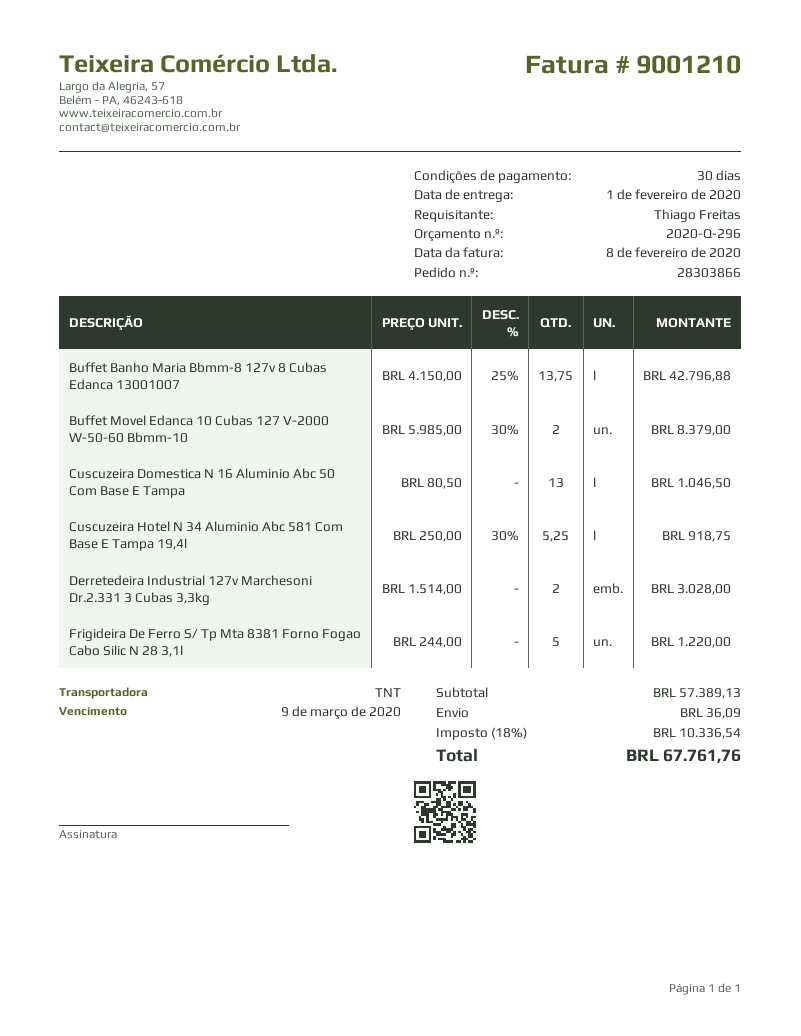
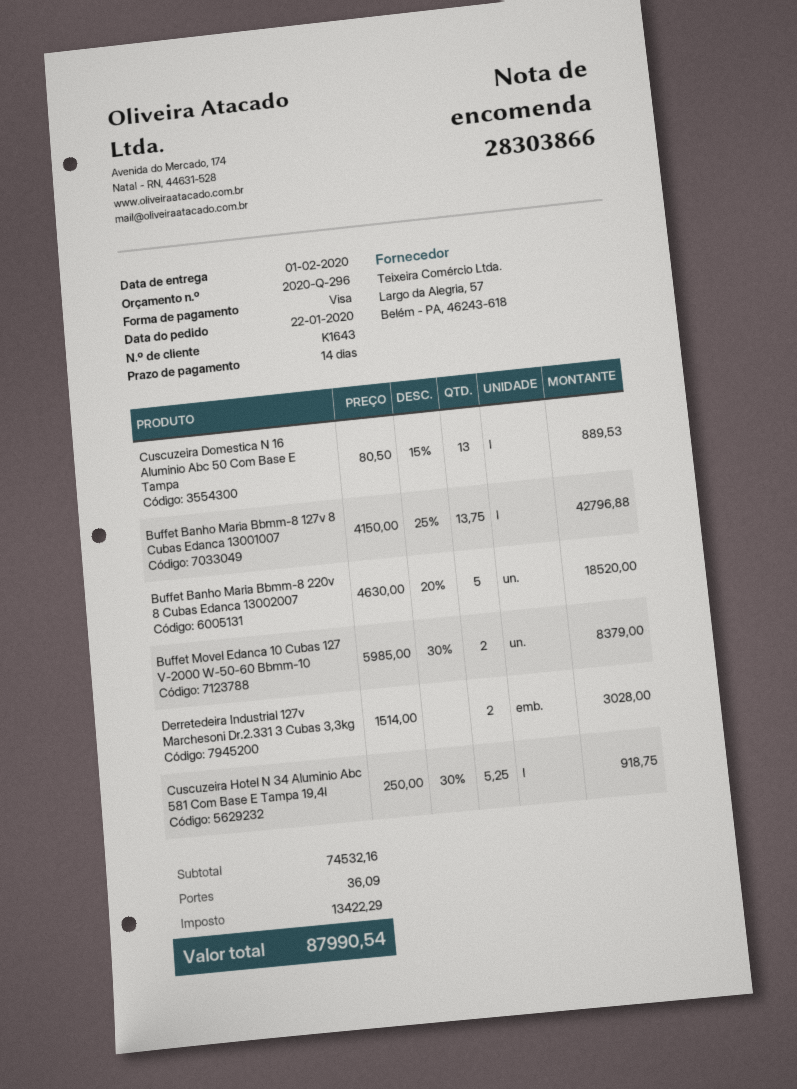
payment terms: 30 days -> 14 days
Cuscuzeira Domestica N 16 Aluminio Abc 50 Com Base E Tampa: 13 x 80.50 = 1046.50 -> 13 x 80.50 - 15% = 889.53
Frigideira De Ferro S/ Tp Mta 8381 Forno Fogao Cabo Silic N 28 3,1l: 5 x 244.00 = 1220.00 -> none
Buffet Banho Maria Bbmm-8 220v 8 Cubas Edanca 13002007: none -> 5 x 4630.00 - 20% = 18520.00
subtotal: 57389.13 -> 74532.16
tax: 10336.54 -> 13422.29
total: 67761.76 -> 87990.54

